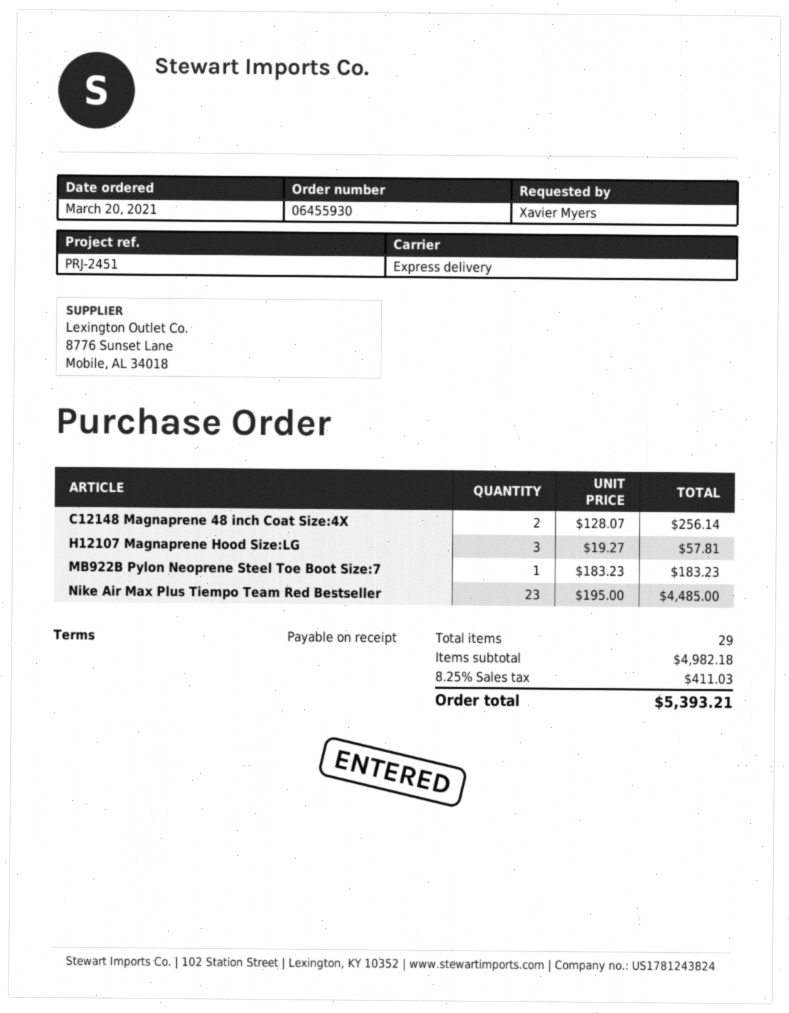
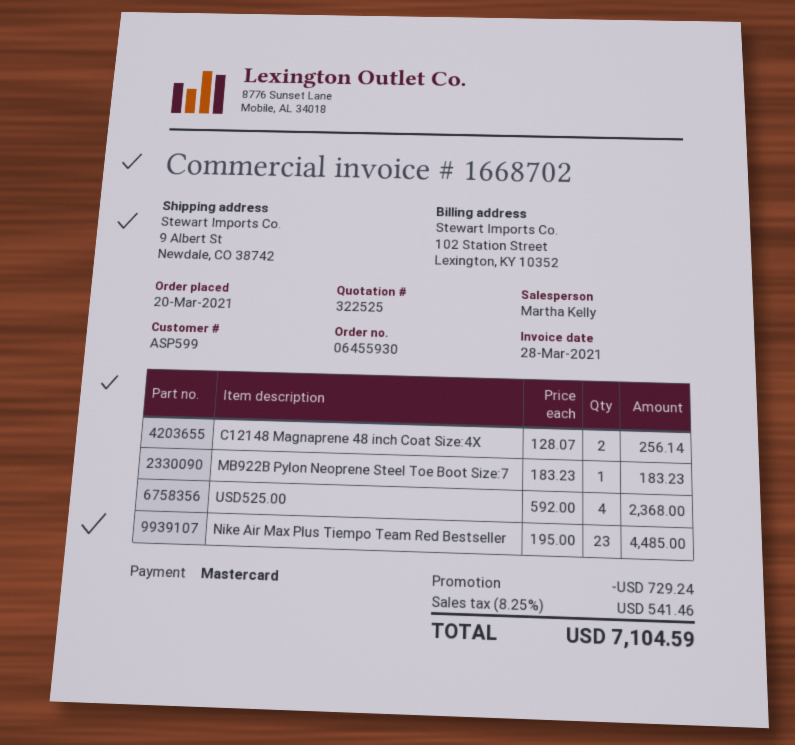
H12107 Magnaprene Hood Size:LG: 3 x 19.27 = 57.81 -> none
USD525.00: none -> 4 x 592.00 = 2368.00
discount: none -> 729.24
tax: 8.25% = 411.03 -> 8.25% = 541.46
total: 5393.21 -> 7104.59

